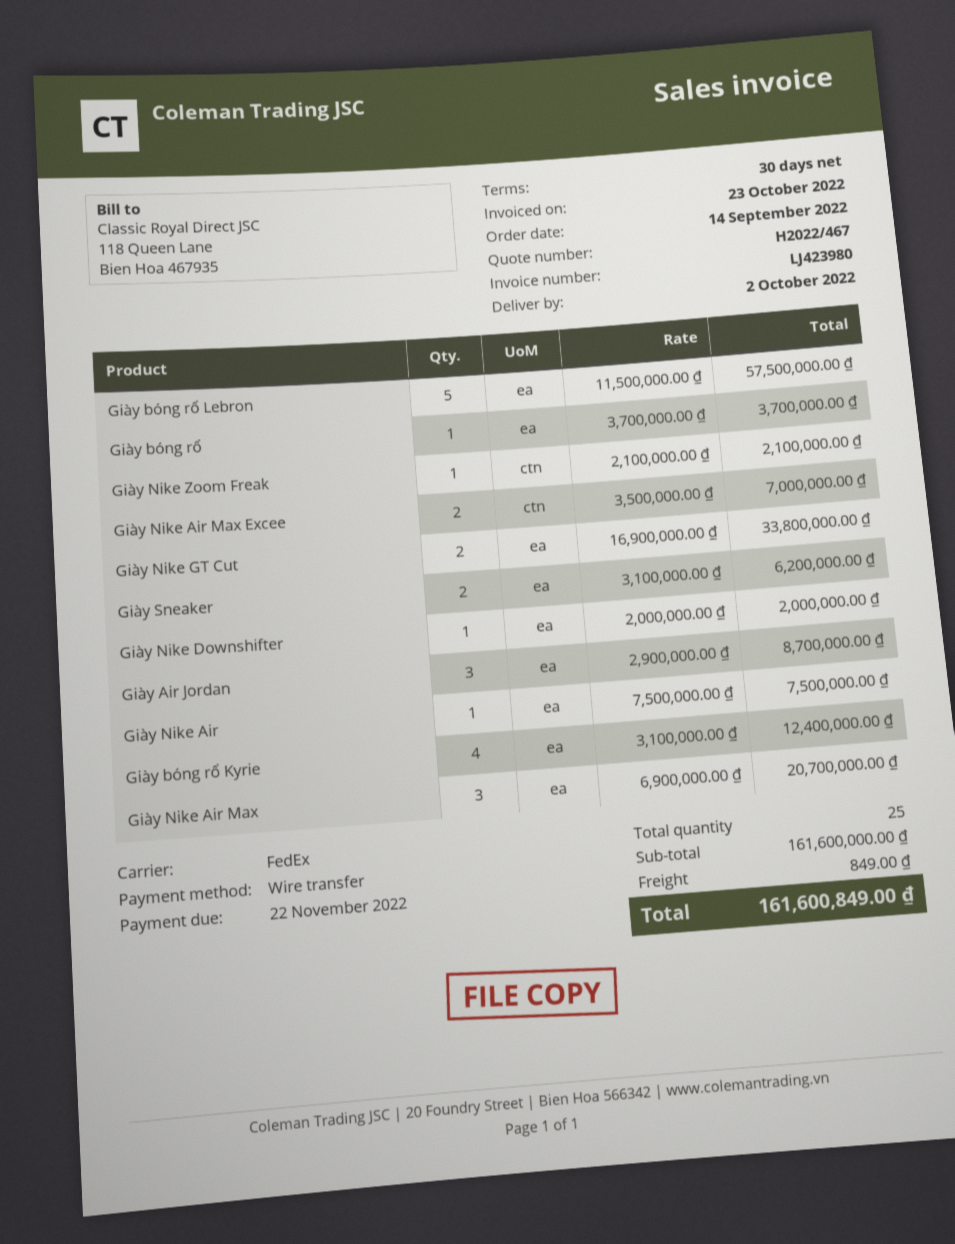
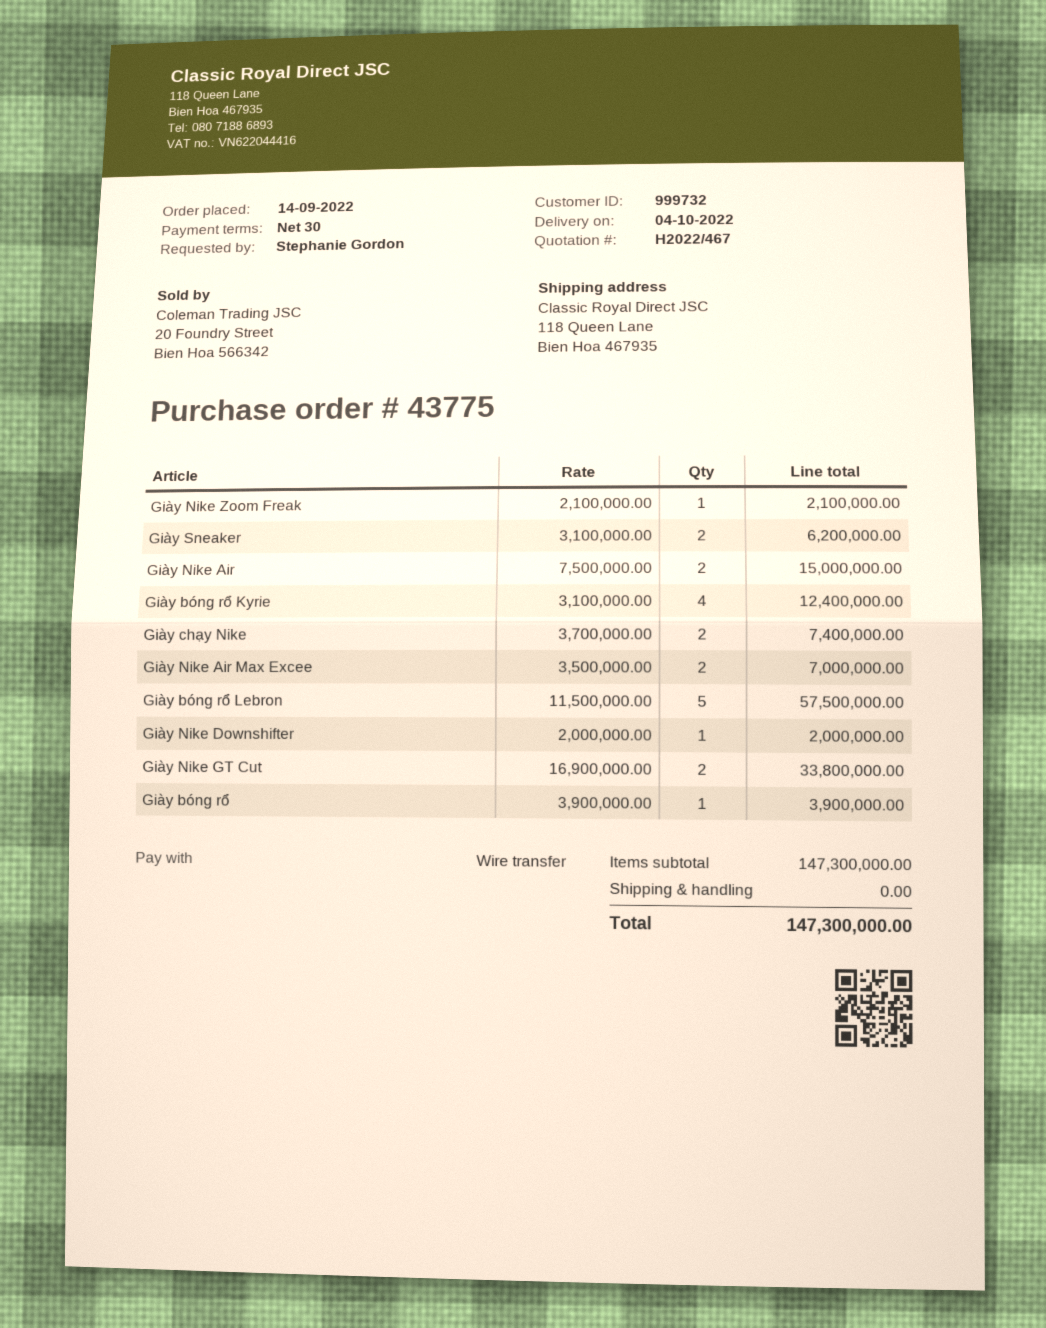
delivery date: 2022-10-02 -> 2022-10-04
Giày bóng rổ: 1 x 3700000.00 = 3700000.00 -> 1 x 3900000.00 = 3900000.00
Giày Air Jordan: 3 x 2900000.00 = 8700000.00 -> none
Giày Nike Air: 1 x 7500000.00 = 7500000.00 -> 2 x 7500000.00 = 15000000.00
Giày Nike Air Max: 3 x 6900000.00 = 20700000.00 -> none
Giày chạy Nike: none -> 2 x 3700000.00 = 7400000.00
subtotal: 161600000.00 -> 147300000.00
shipping: 849.00 -> 0.00
total: 161600849.00 -> 147300000.00

